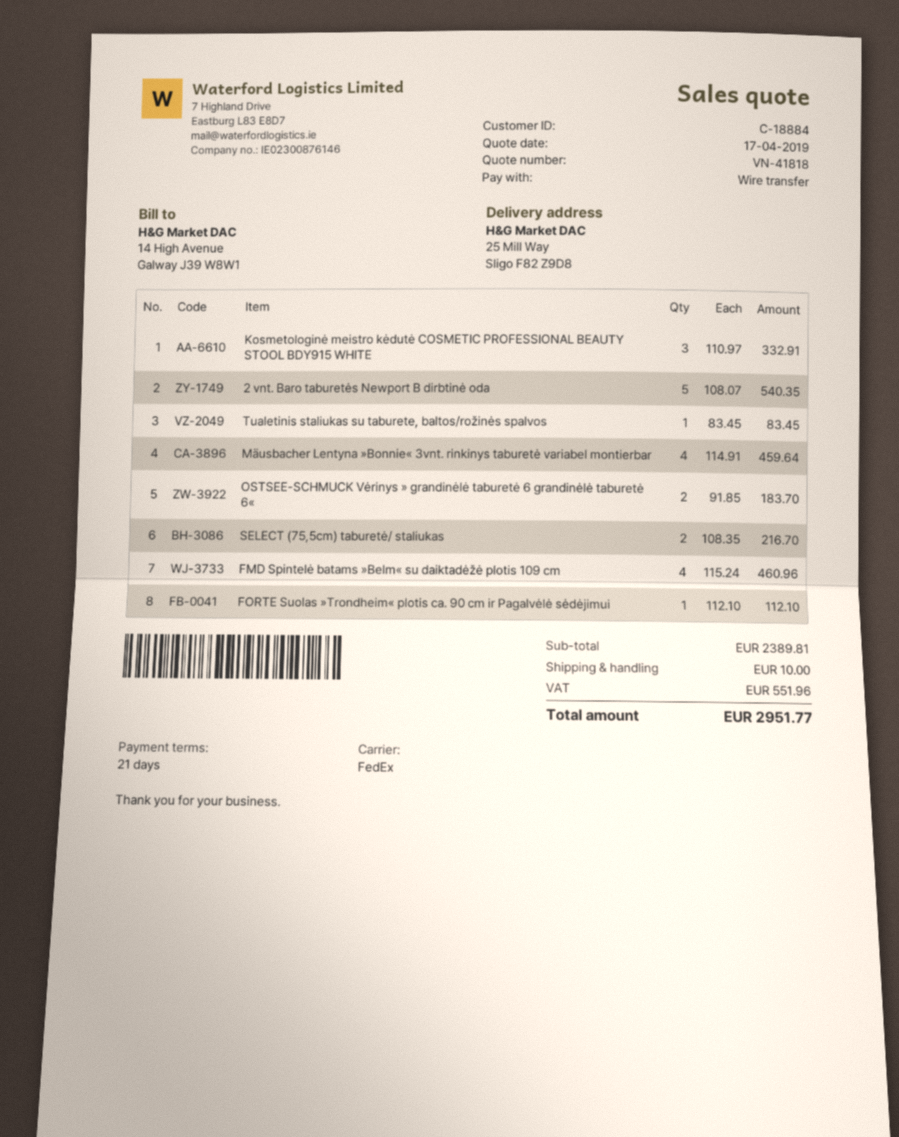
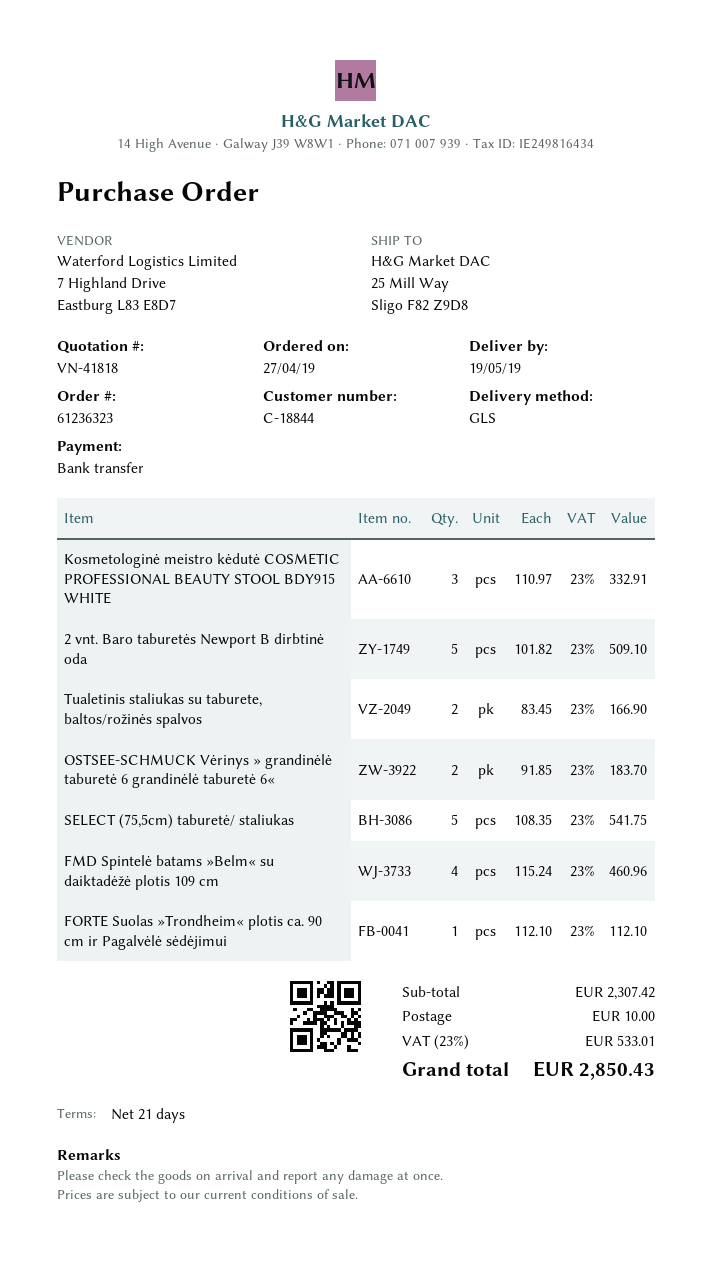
customer number: C-18884 -> C-18844
shipping method: FedEx -> GLS
2 vnt. Baro taburetės Newport B dirbtinė oda: 5 x 108.07 = 540.35 -> 5 x 101.82 = 509.10
Tualetinis staliukas su taburete, baltos/rožinės spalvos: 1 x 83.45 = 83.45 -> 2 x 83.45 = 166.90
Mäusbacher Lentyna »Bonnie« 3vnt. rinkinys taburetė variabel montierbar: 4 x 114.91 = 459.64 -> none
SELECT (75,5cm) taburetė/ staliukas: 2 x 108.35 = 216.70 -> 5 x 108.35 = 541.75
subtotal: 2389.81 -> 2307.42
tax: 551.96 -> 533.01
total: 2951.77 -> 2850.43

